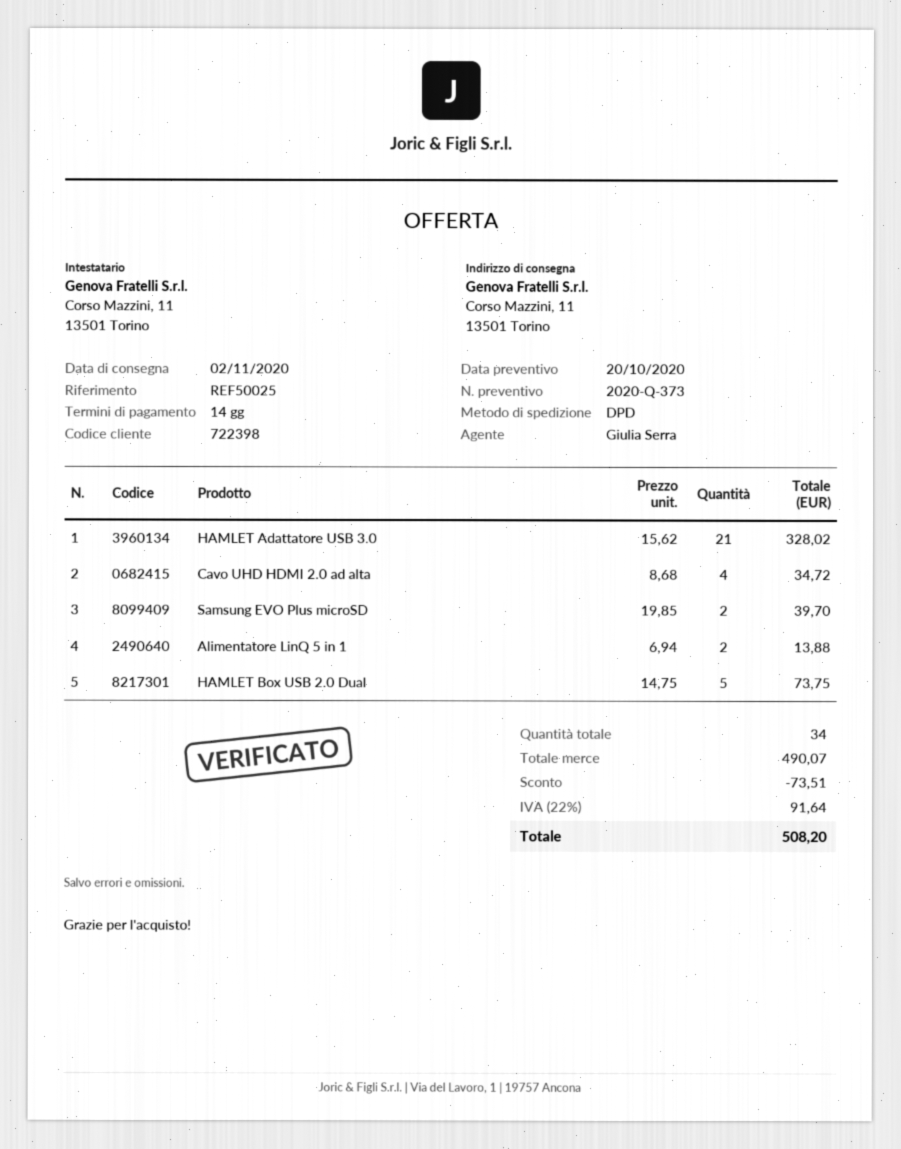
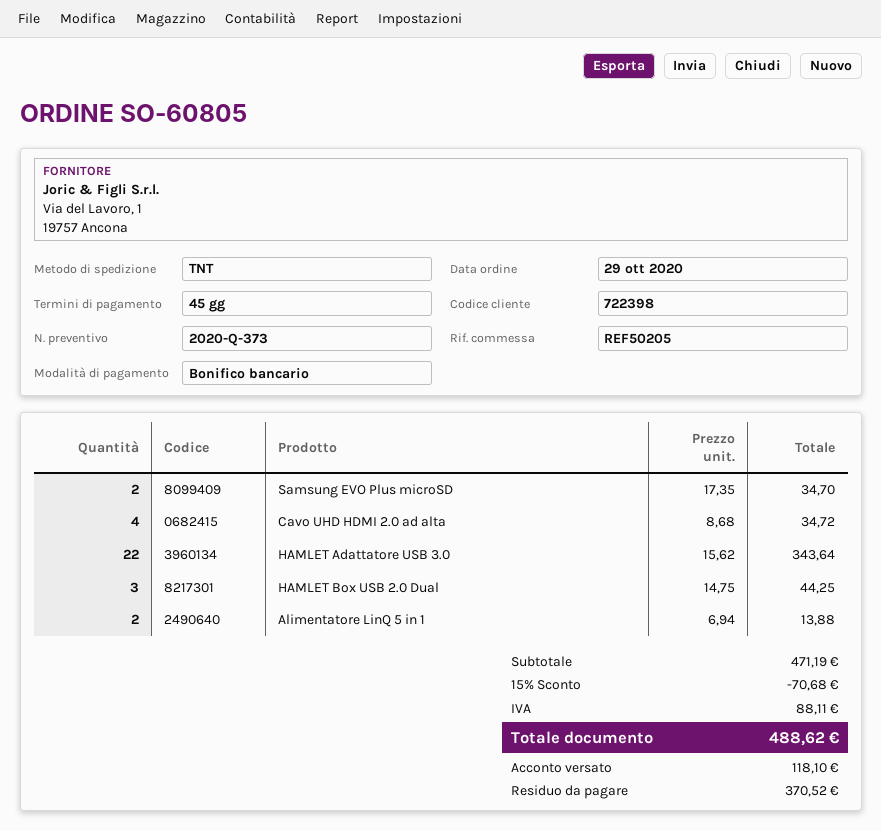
payment terms: 14 days -> 45 days
reference: REF50025 -> REF50205
shipping method: DPD -> TNT
HAMLET Adattatore USB 3.0: 21 x 15.62 = 328.02 -> 22 x 15.62 = 343.64
Samsung EVO Plus microSD: 2 x 19.85 = 39.70 -> 2 x 17.35 = 34.70
HAMLET Box USB 2.0 Dual: 5 x 14.75 = 73.75 -> 3 x 14.75 = 44.25
subtotal: 490.07 -> 471.19
discount: 73.51 -> 70.68
tax: 91.64 -> 88.11
total: 508.20 -> 488.62

